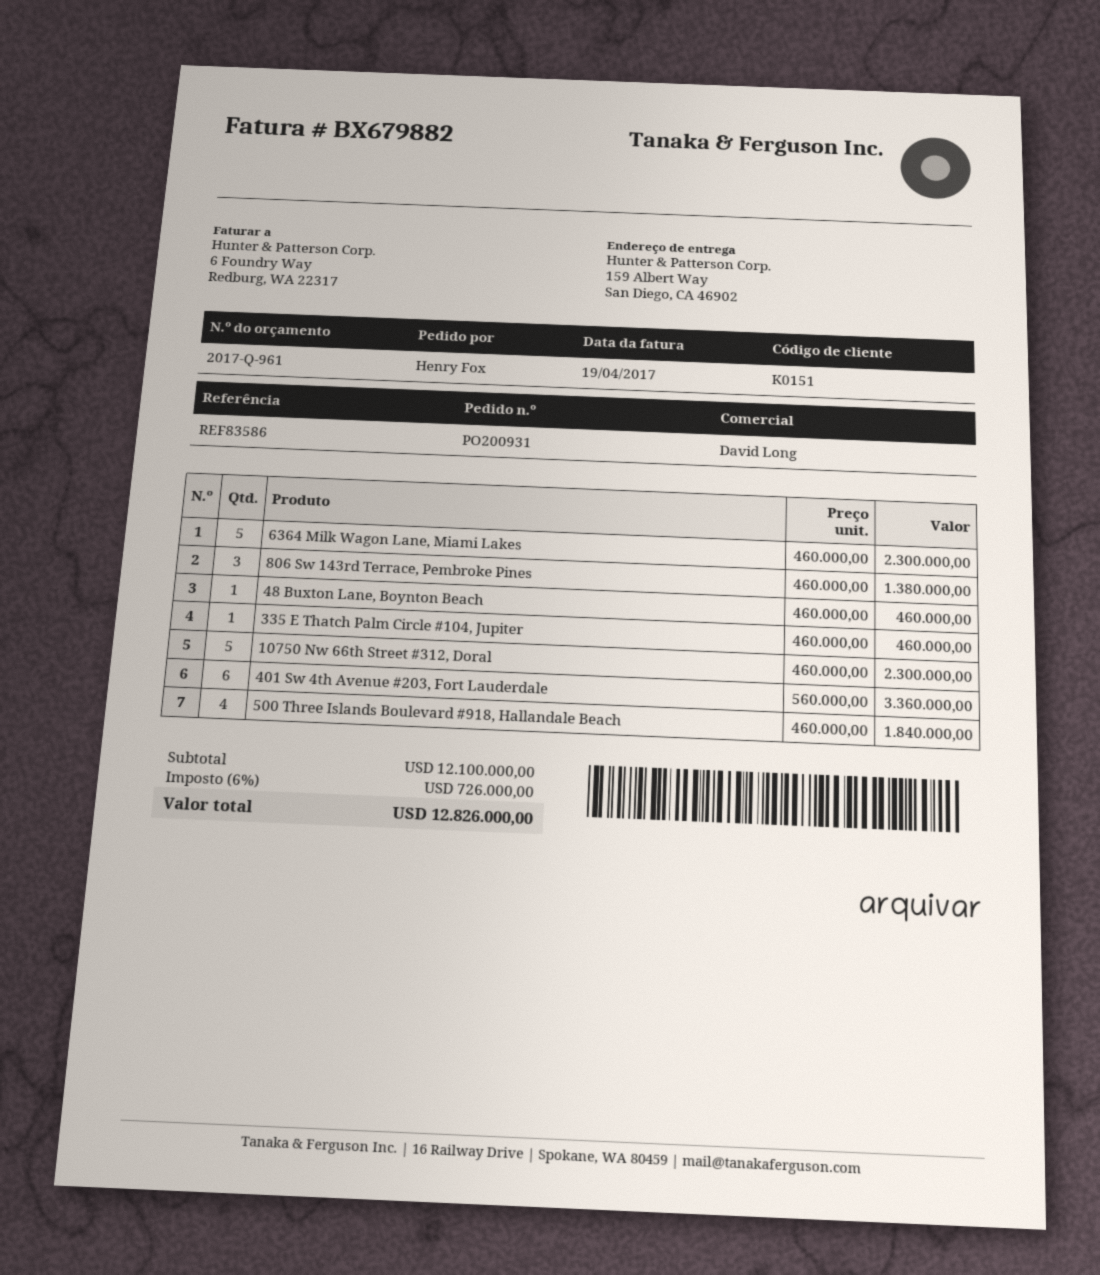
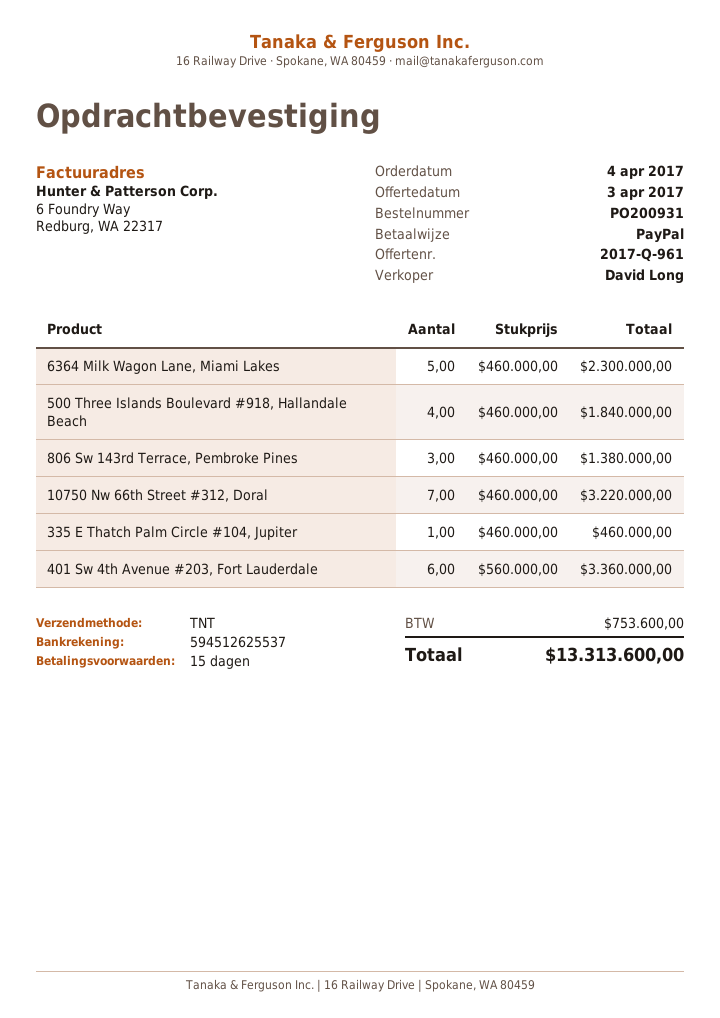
48 Buxton Lane, Boynton Beach: 1 x 460000.00 = 460000.00 -> none
10750 Nw 66th Street #312, Doral: 5 x 460000.00 = 2300000.00 -> 7 x 460000.00 = 3220000.00
tax: 726000.00 -> 753600.00
total: 12826000.00 -> 13313600.00

